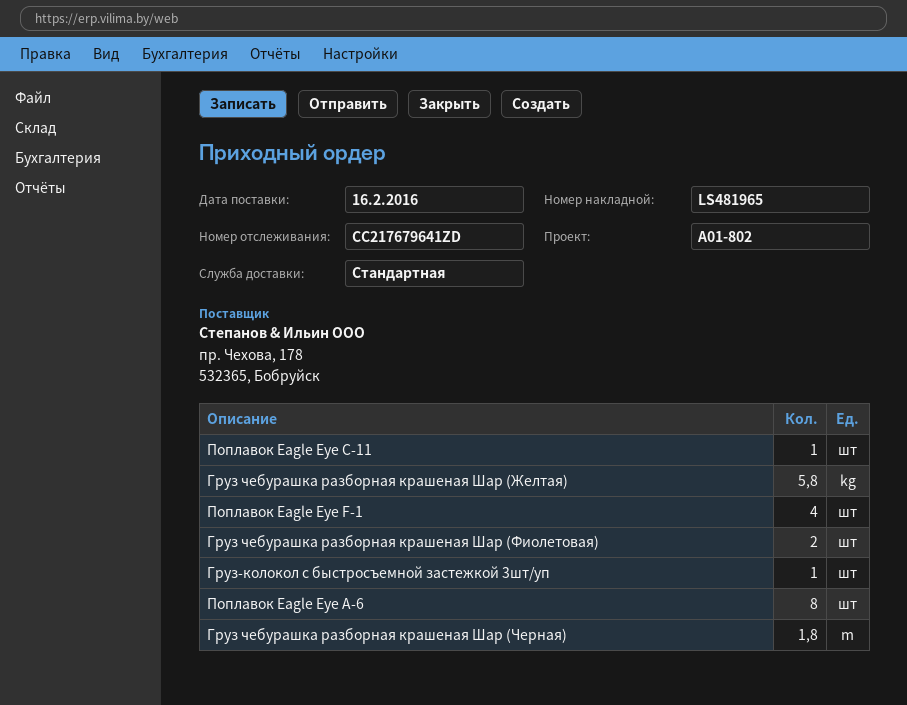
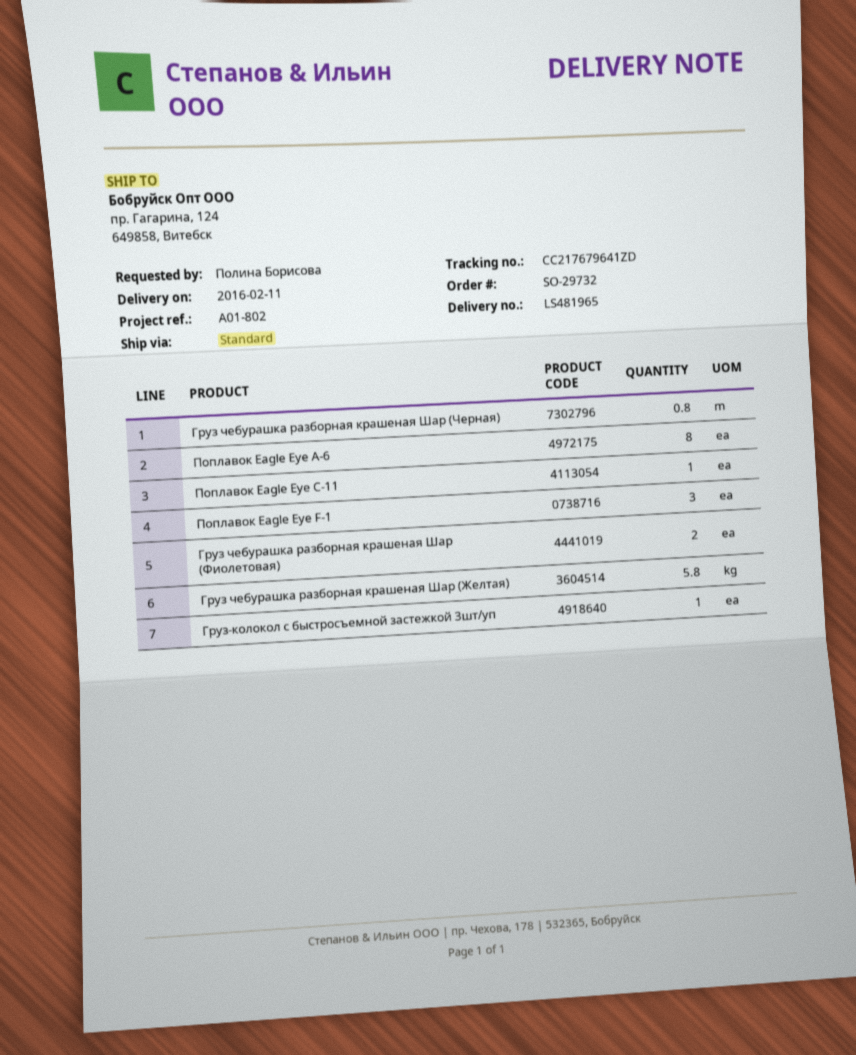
delivery date: 2016-02-16 -> 2016-02-11
Поплавок Eagle Eye F-1: 4 -> 3
Груз чебурашка разборная крашеная Шар (Черная): 1.8 -> 0.8

